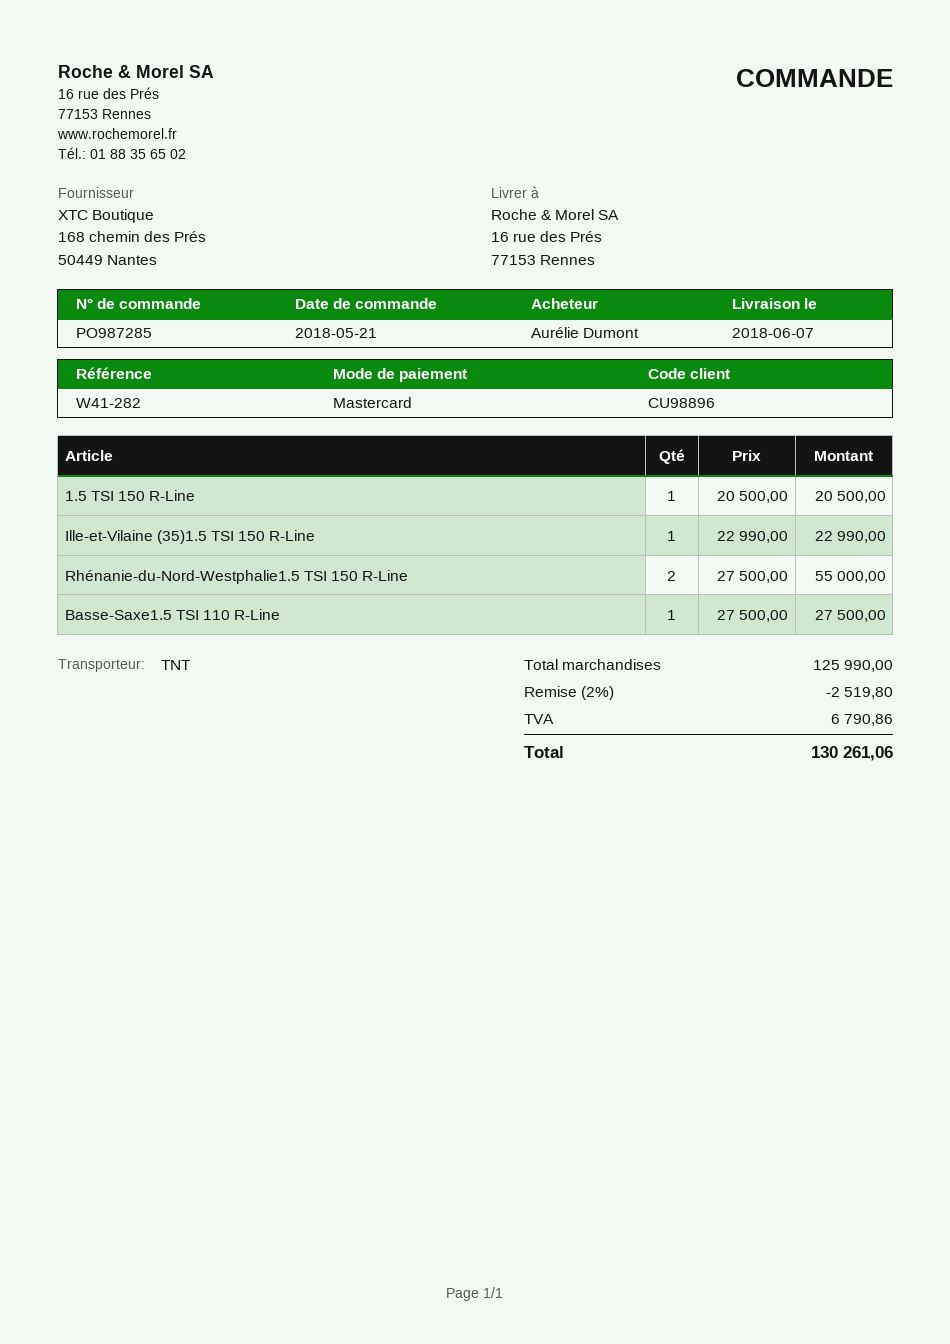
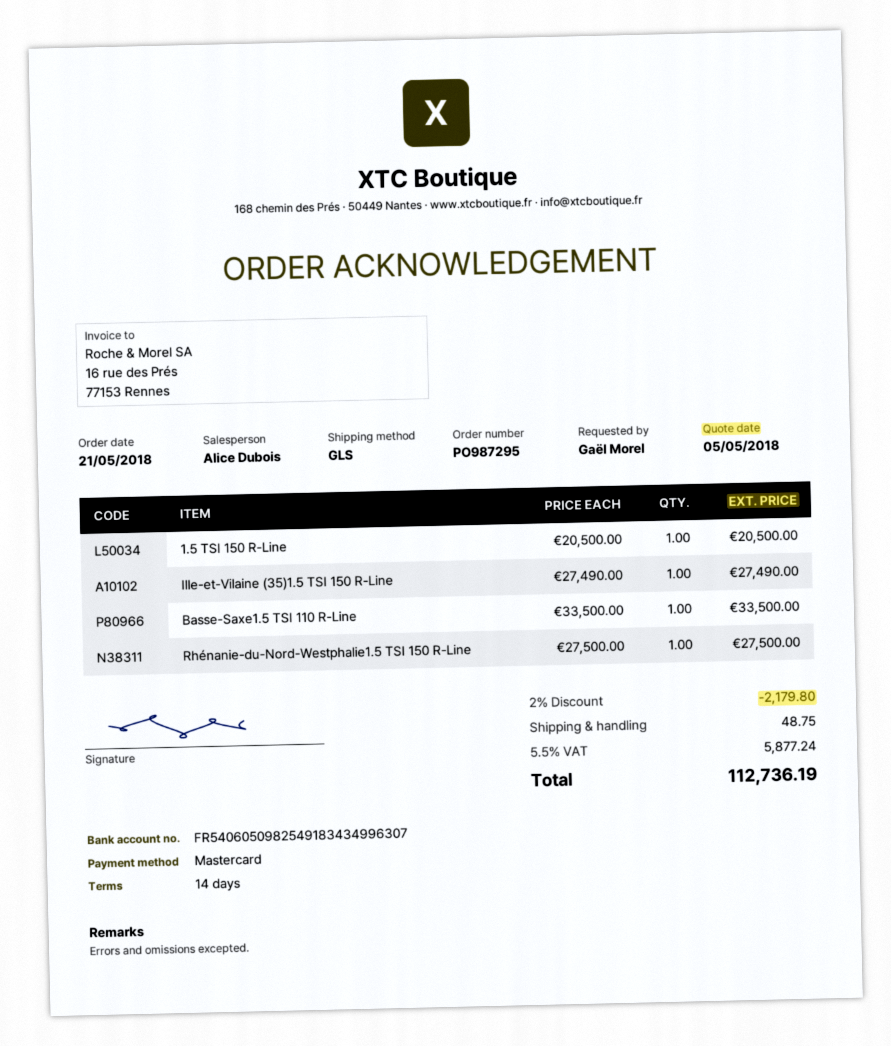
order number: PO987285 -> PO987295
ordered by: Aurélie Dumont -> Gaël Morel
shipping method: TNT -> GLS
Ille-et-Vilaine (35)1.5 TSI 150 R-Line: 1 x 22990.00 = 22990.00 -> 1 x 27490.00 = 27490.00
Rhénanie-du-Nord-Westphalie1.5 TSI 150 R-Line: 2 x 27500.00 = 55000.00 -> 1 x 27500.00 = 27500.00
Basse-Saxe1.5 TSI 110 R-Line: 1 x 27500.00 = 27500.00 -> 1 x 33500.00 = 33500.00
discount: 2% = 2519.80 -> 2% = 2179.80
shipping: none -> 48.75
tax: 6790.86 -> 5877.24
total: 130261.06 -> 112736.19

